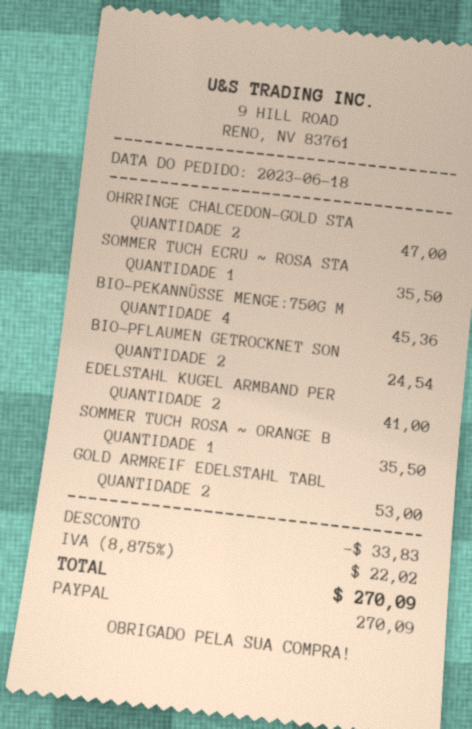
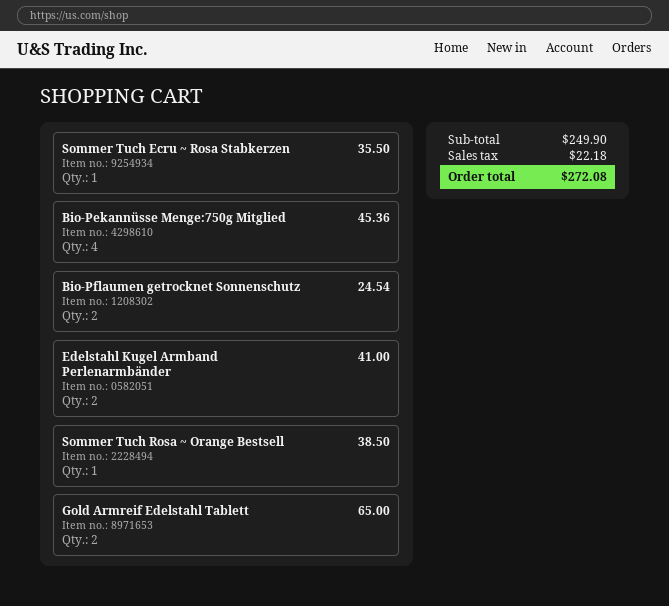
OHRRINGE CHALCEDON-GOLD STA: 2 for 47.00 -> none
SOMMER TUCH ROSA ~ ORANGE B: 1 for 35.50 -> 1 for 38.50
GOLD ARMREIF EDELSTAHL TABL: 2 for 53.00 -> 2 for 65.00
discount: 33.83 -> none
tax: 22.02 -> 22.18
total: 270.09 -> 272.08

